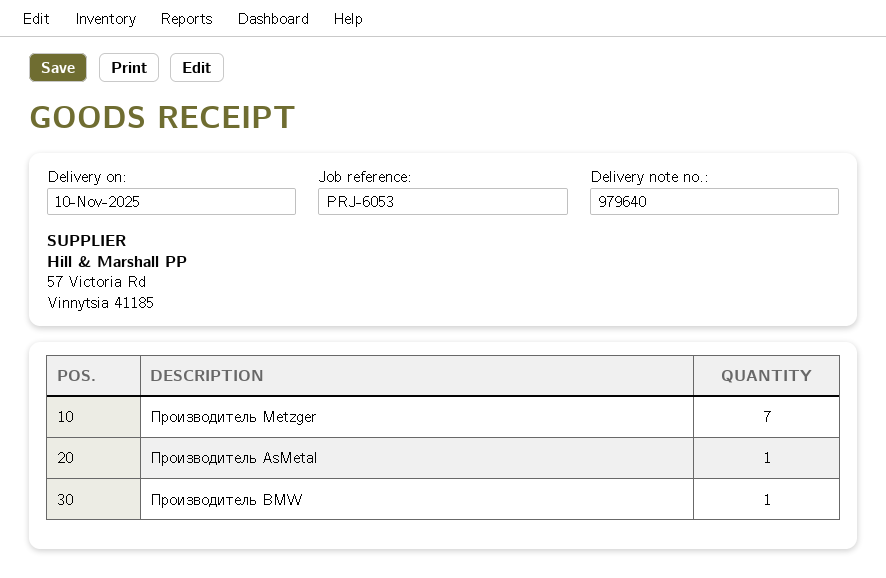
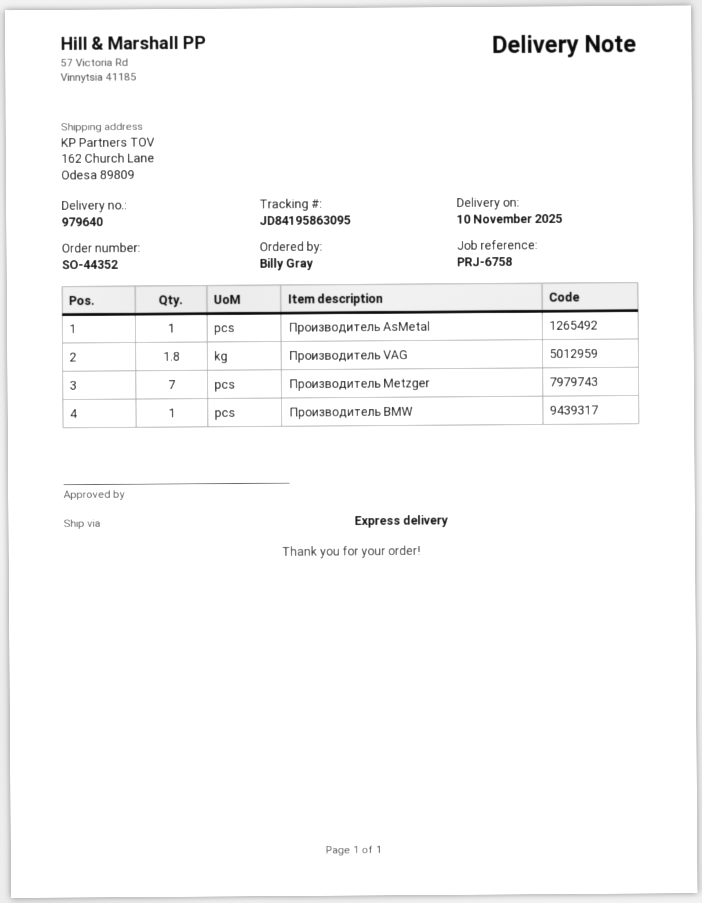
reference: PRJ-6053 -> PRJ-6758
Производитель VAG: none -> 1.8

